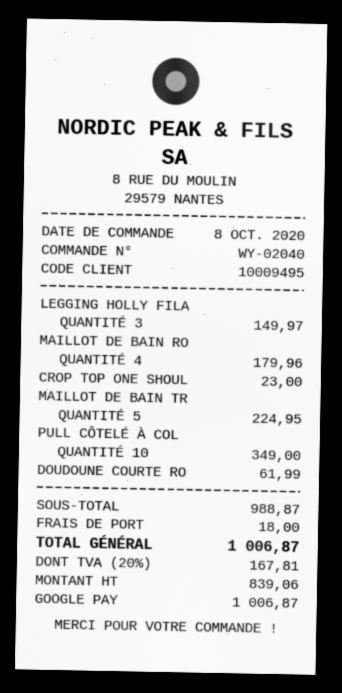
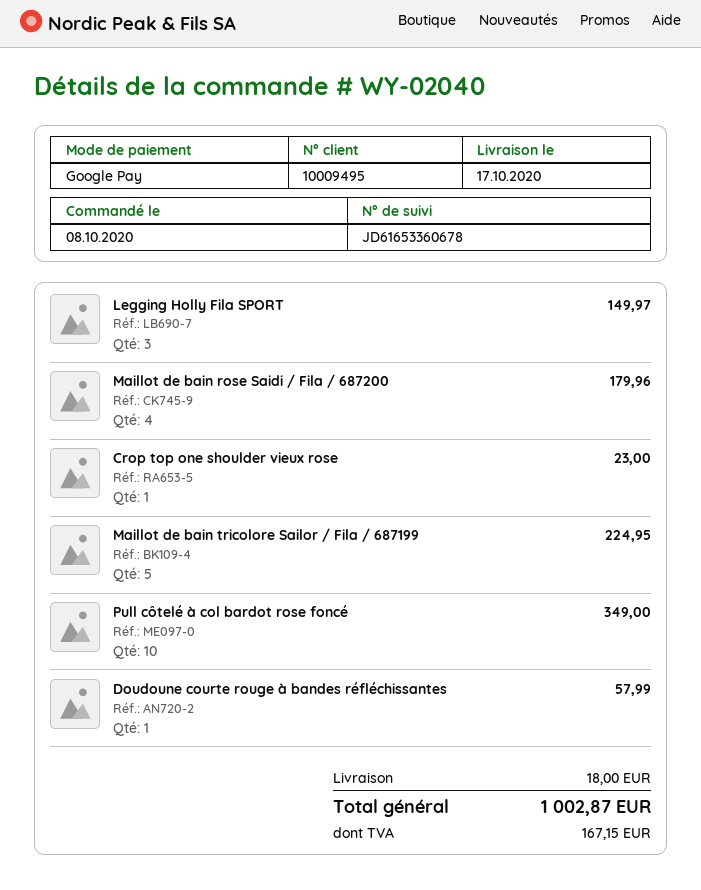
DOUDOUNE COURTE RO: 1 for 61.99 -> 1 for 57.99
tax: 167.81 -> 167.15
total: 1006.87 -> 1002.87

